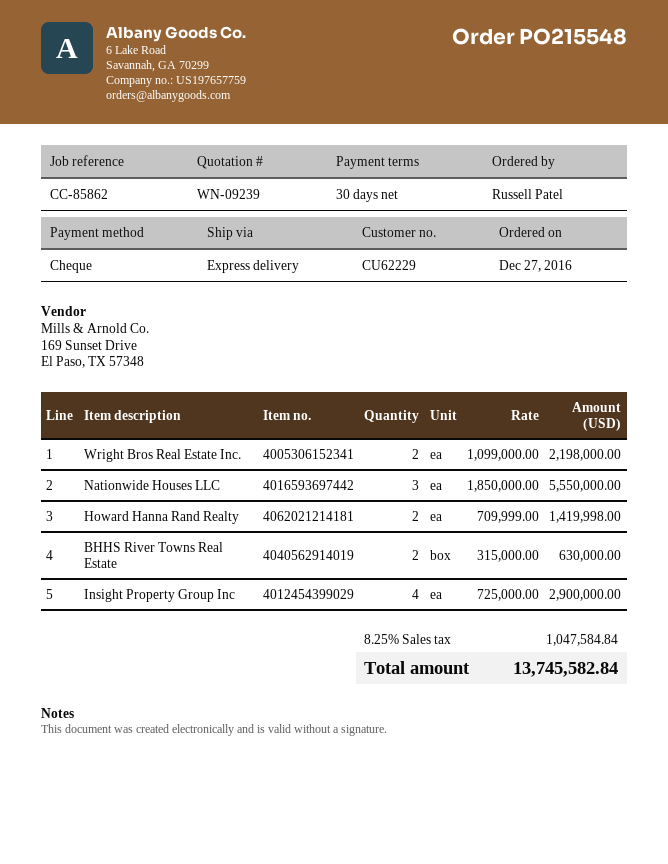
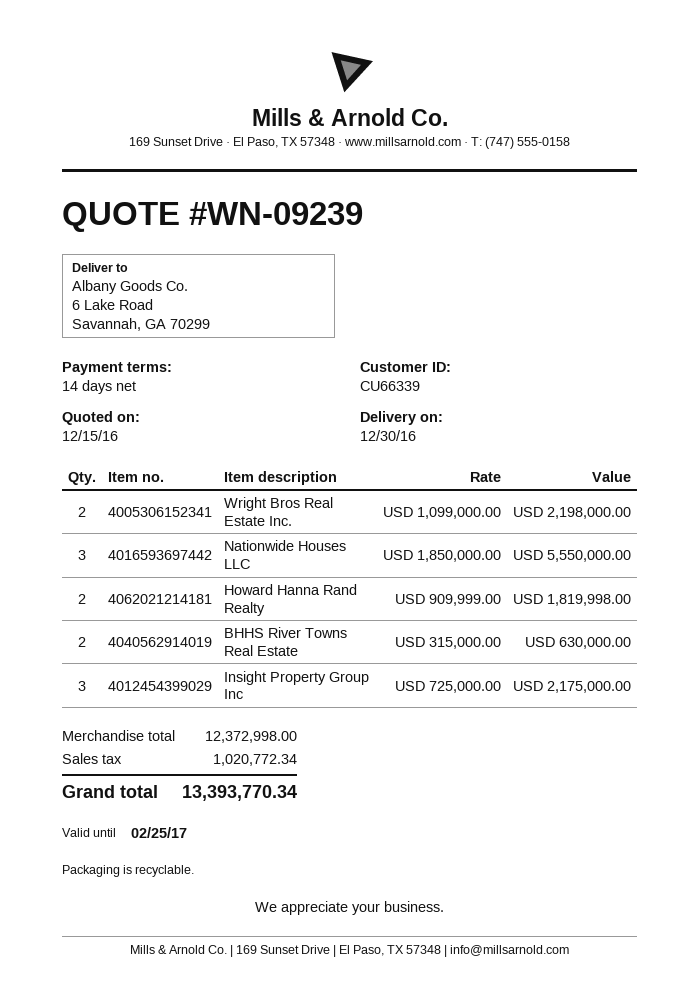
payment terms: 30 days -> 14 days
customer number: CU62229 -> CU66339
Howard Hanna Rand Realty: 2 x 709999.00 = 1419998.00 -> 2 x 909999.00 = 1819998.00
Insight Property Group Inc: 4 x 725000.00 = 2900000.00 -> 3 x 725000.00 = 2175000.00
tax: 1047584.84 -> 1020772.34
total: 13745582.84 -> 13393770.34

